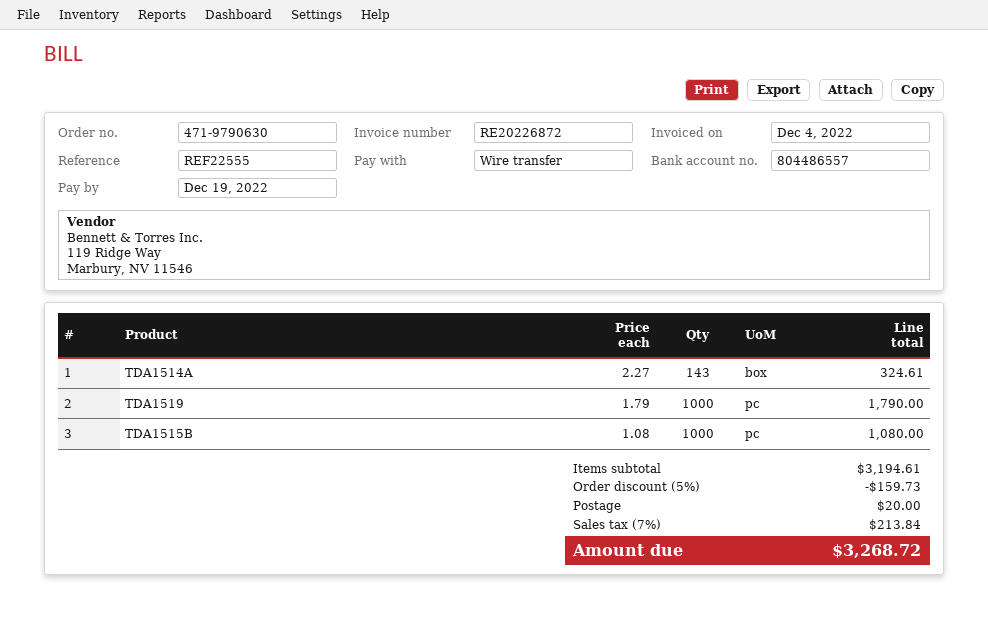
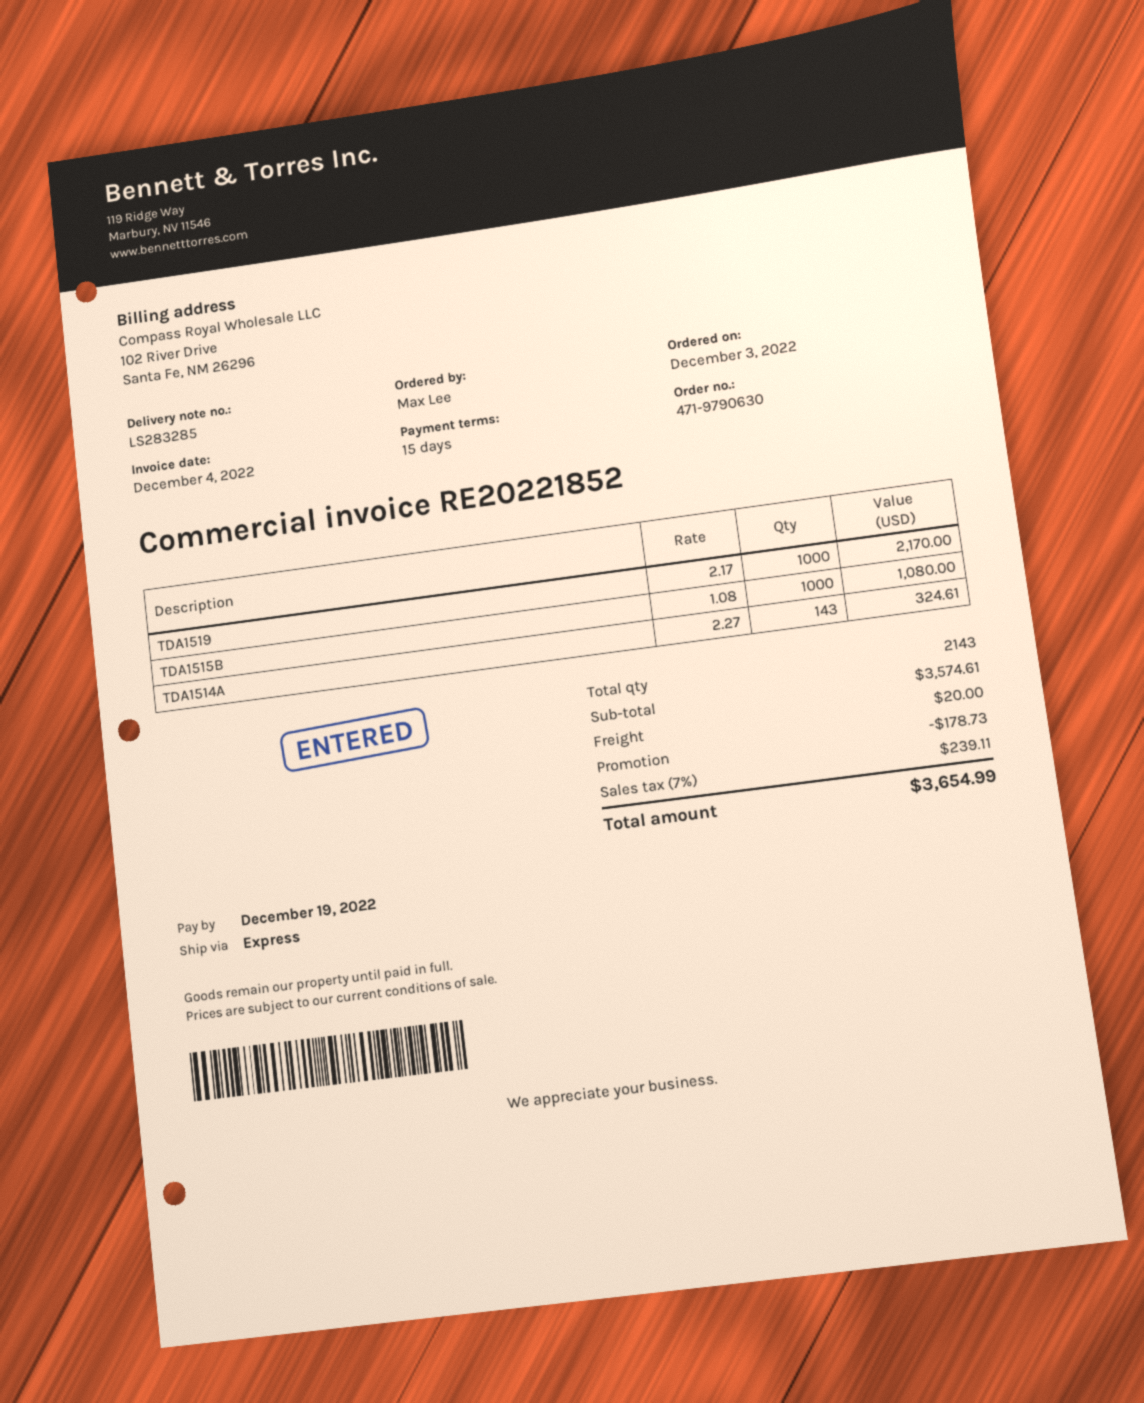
invoice number: RE20226872 -> RE20221852
TDA1519: 1000 x 1.79 = 1790.00 -> 1000 x 2.17 = 2170.00
subtotal: 3194.61 -> 3574.61
discount: 159.73 -> 178.73
tax: 7% = 213.84 -> 7% = 239.11
total: 3268.72 -> 3654.99

